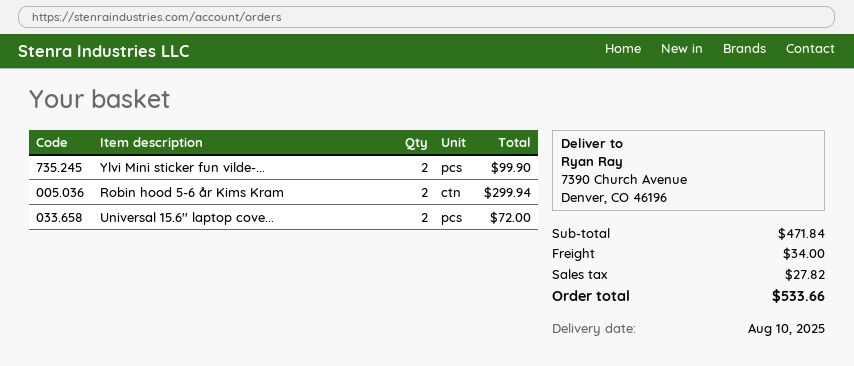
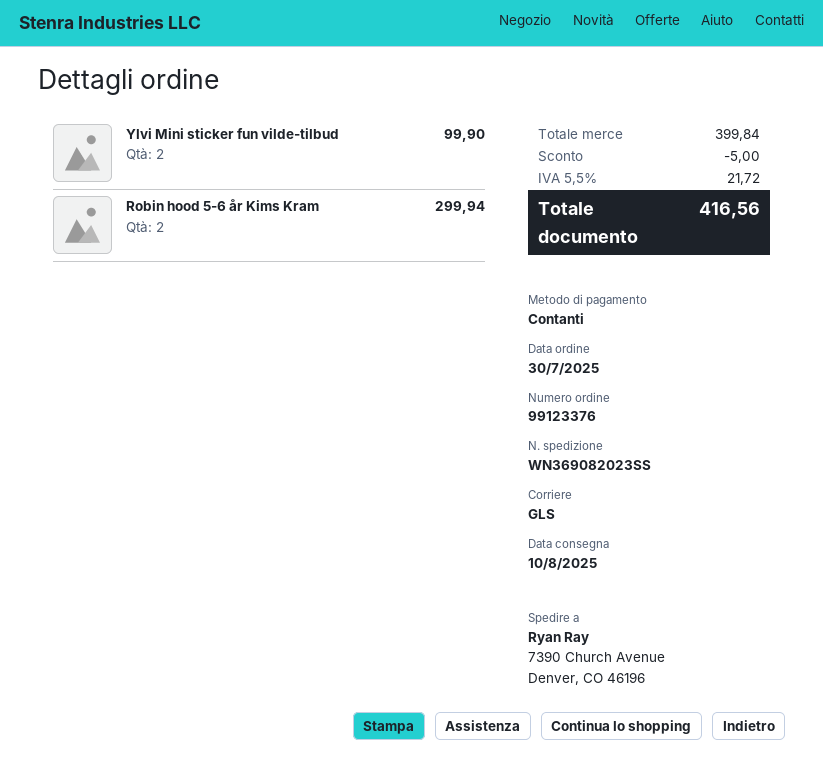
Universal 15.6'' laptop cove...: 2 for 72.00 -> none
subtotal: 471.84 -> 399.84
discount: none -> 5.00
shipping: 34.00 -> none
tax: 27.82 -> 21.72
total: 533.66 -> 416.56

